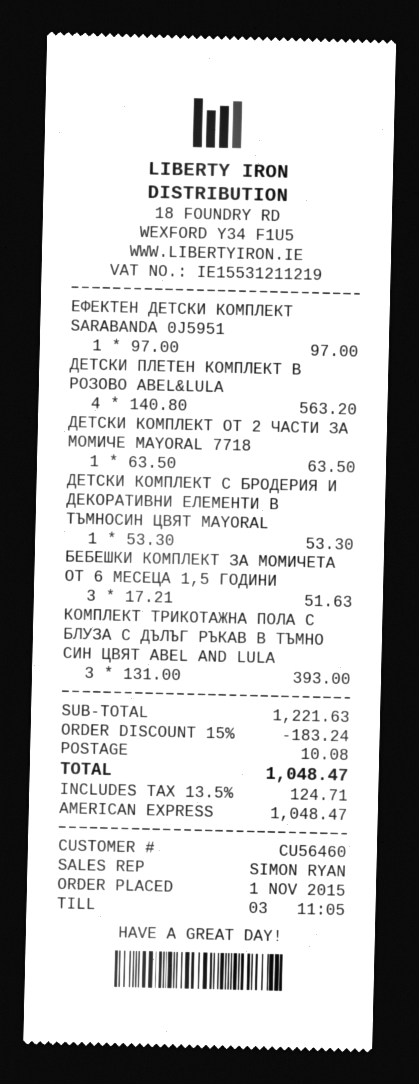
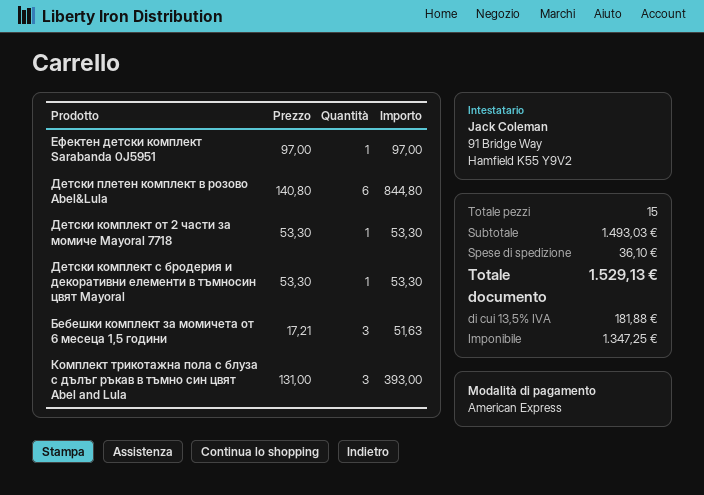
ДЕТСКИ ПЛЕТЕН КОМПЛЕКТ В РОЗОВО ABEL&LULA: 4 x 140.80 = 563.20 -> 6 x 140.80 = 844.80
ДЕТСКИ КОМПЛЕКТ ОТ 2 ЧАСТИ ЗА МОМИЧЕ MAYORAL 7718: 1 x 63.50 = 63.50 -> 1 x 53.30 = 53.30
subtotal: 1221.63 -> 1493.03
discount: 15% = 183.24 -> none
shipping: 10.08 -> 36.10
tax: 13.5% = 124.71 -> 13.5% = 181.88
total: 1048.47 -> 1529.13

